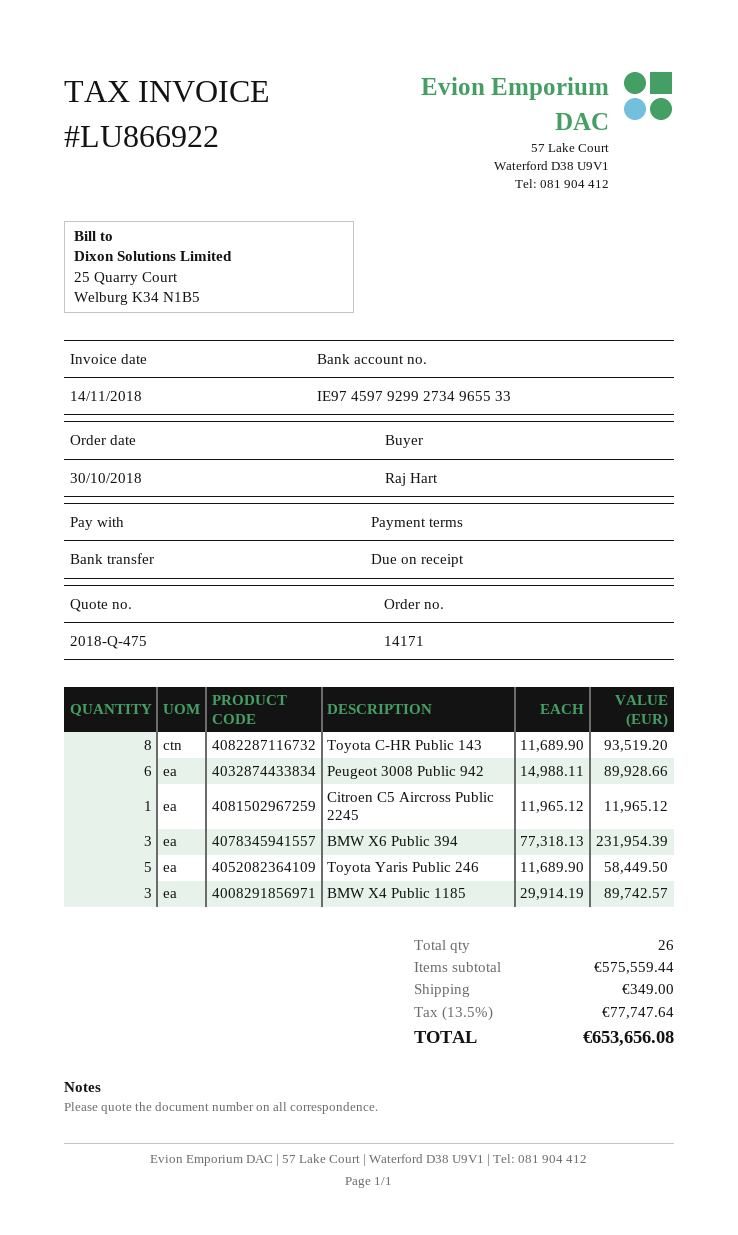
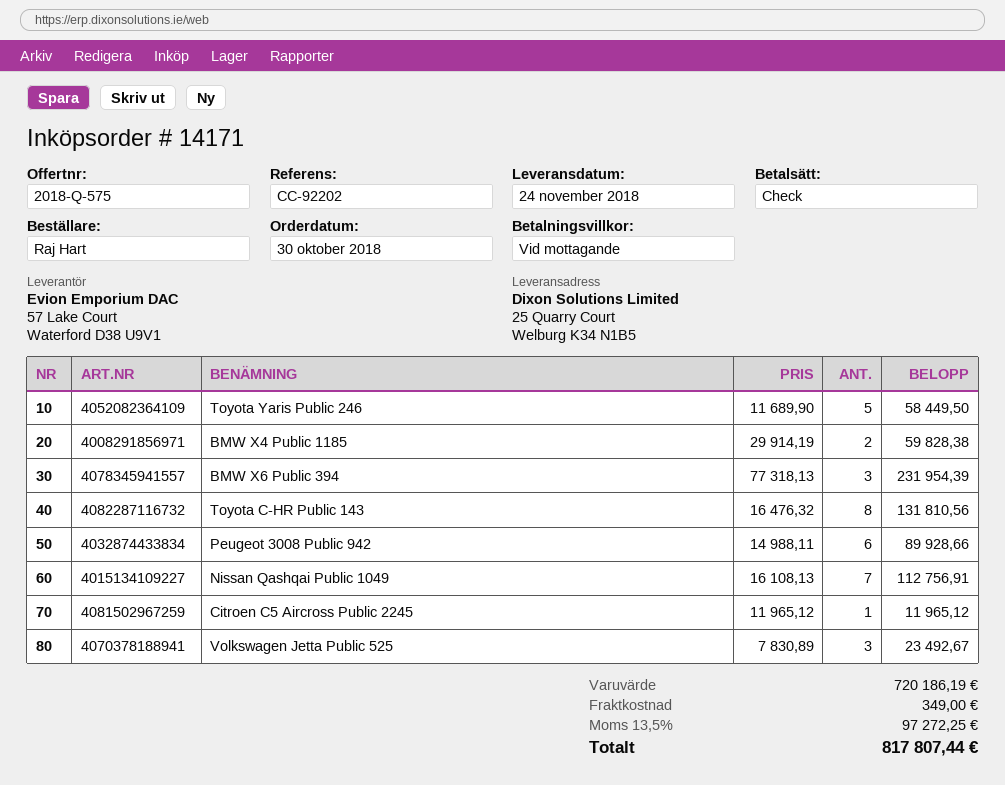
quote number: 2018-Q-475 -> 2018-Q-575
payment method: bank transfer -> cheque
Toyota C-HR Public 143: 8 x 11689.90 = 93519.20 -> 8 x 16476.32 = 131810.56
BMW X4 Public 1185: 3 x 29914.19 = 89742.57 -> 2 x 29914.19 = 59828.38
Nissan Qashqai Public 1049: none -> 7 x 16108.13 = 112756.91
Volkswagen Jetta Public 525: none -> 3 x 7830.89 = 23492.67
subtotal: 575559.44 -> 720186.19
tax: 13.5% = 77747.64 -> 13.5% = 97272.25
total: 653656.08 -> 817807.44

